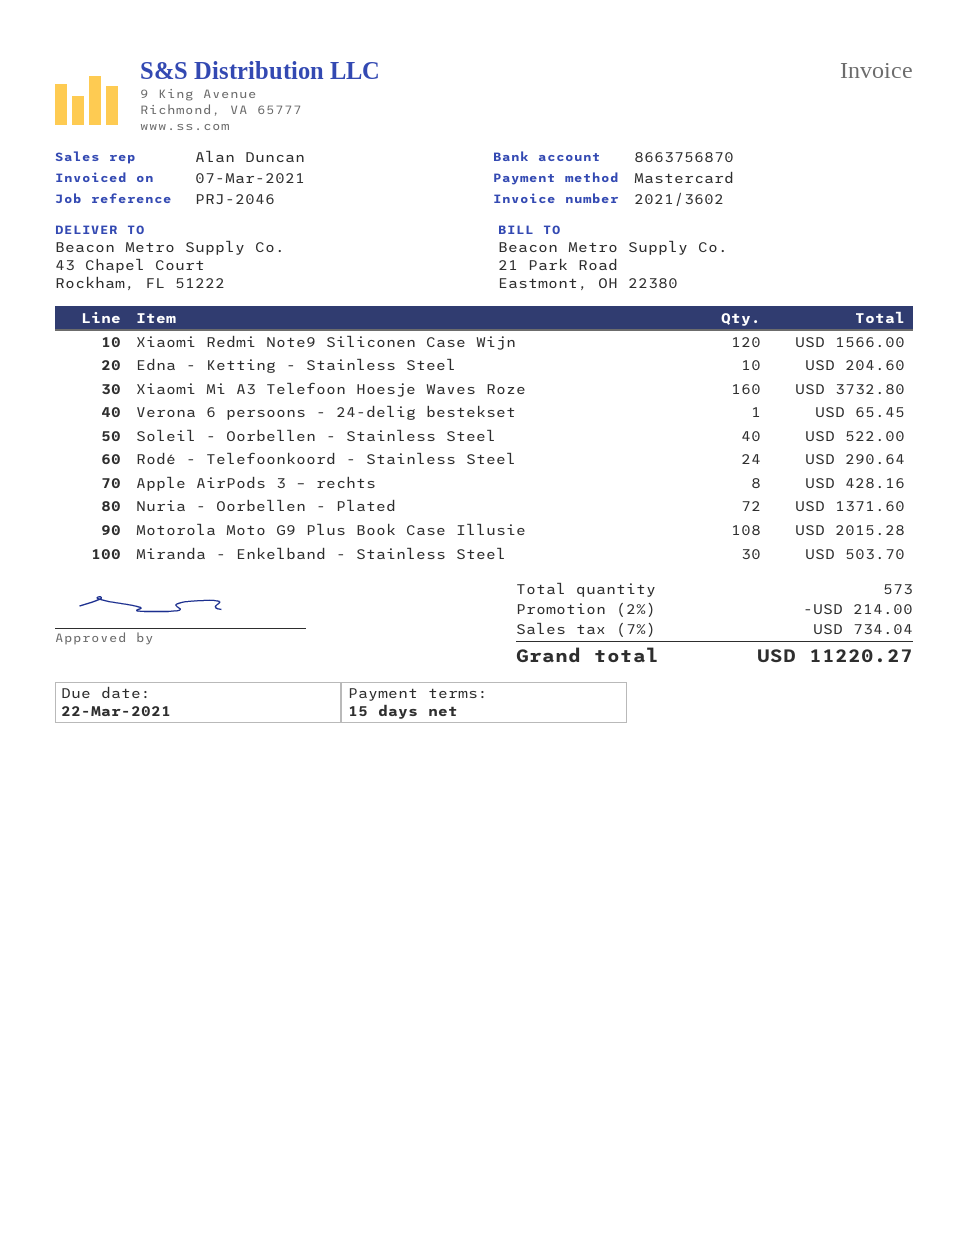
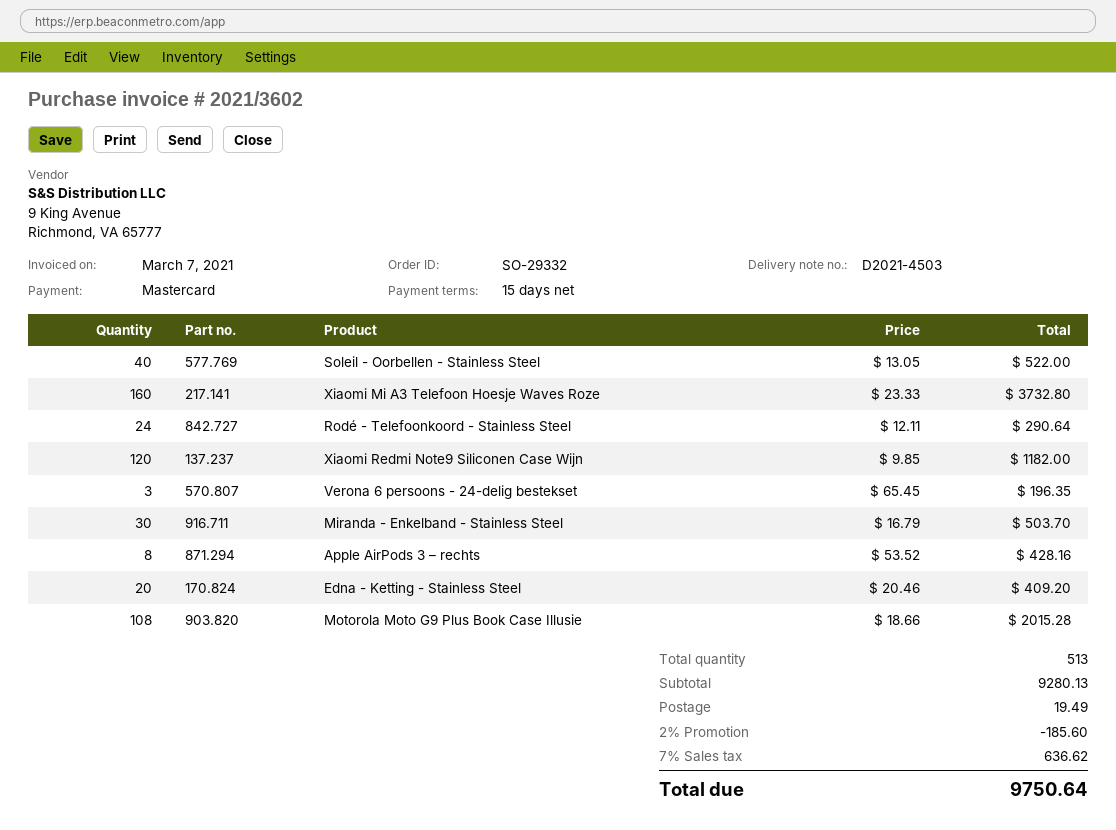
Xiaomi Redmi Note9 Siliconen Case Wijn: 120 for 1566.00 -> 120 for 1182.00
Edna - Ketting - Stainless Steel: 10 for 204.60 -> 20 for 409.20
Verona 6 persoons - 24-delig bestekset: 1 for 65.45 -> 3 for 196.35
Nuria - Oorbellen - Plated: 72 for 1371.60 -> none
total quantity: 573 -> 513
discount: 2% = 214.00 -> 2% = 185.60
shipping: none -> 19.49
tax: 7% = 734.04 -> 7% = 636.62
total: 11220.27 -> 9750.64

